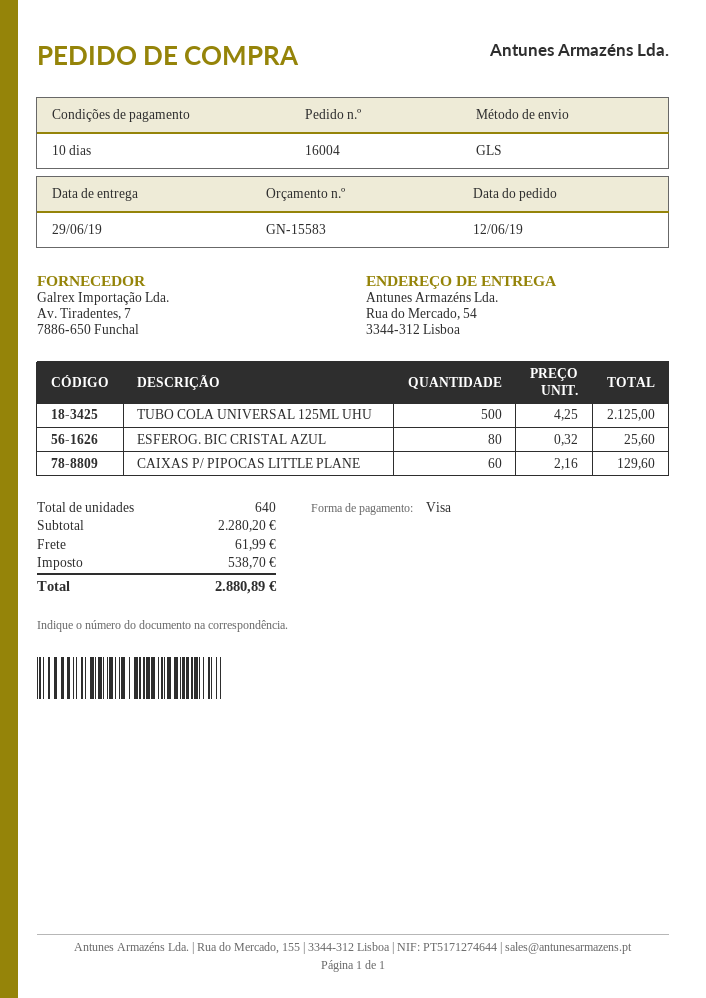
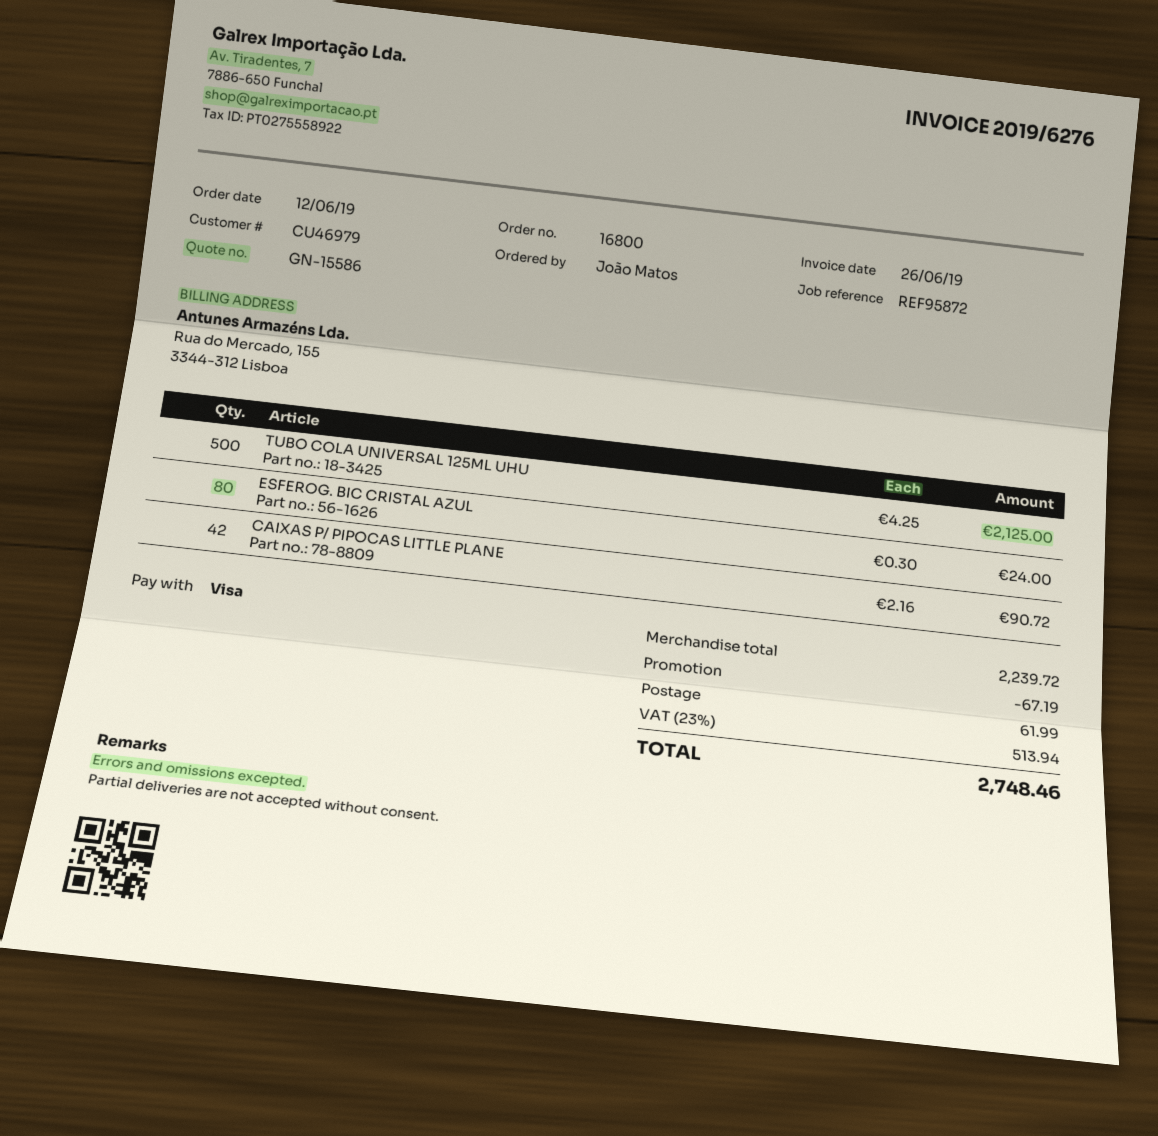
quote number: GN-15583 -> GN-15586
order number: 16004 -> 16800
ESFEROG. BIC CRISTAL AZUL: 80 x 0.32 = 25.60 -> 80 x 0.30 = 24.00
CAIXAS P/ PIPOCAS LITTLE PLANE: 60 x 2.16 = 129.60 -> 42 x 2.16 = 90.72
subtotal: 2280.20 -> 2239.72
discount: none -> 67.19
tax: 538.70 -> 513.94
total: 2880.89 -> 2748.46

